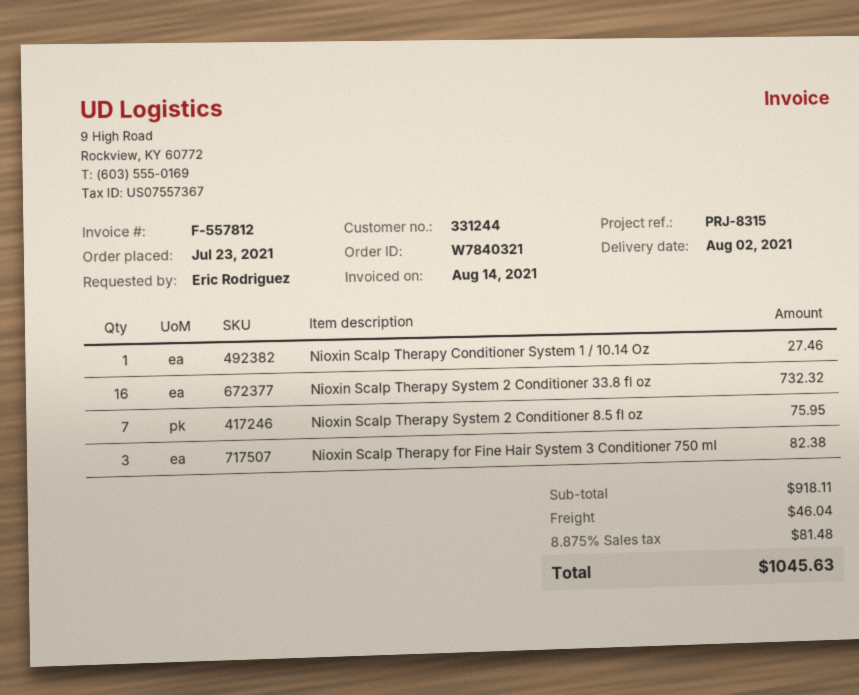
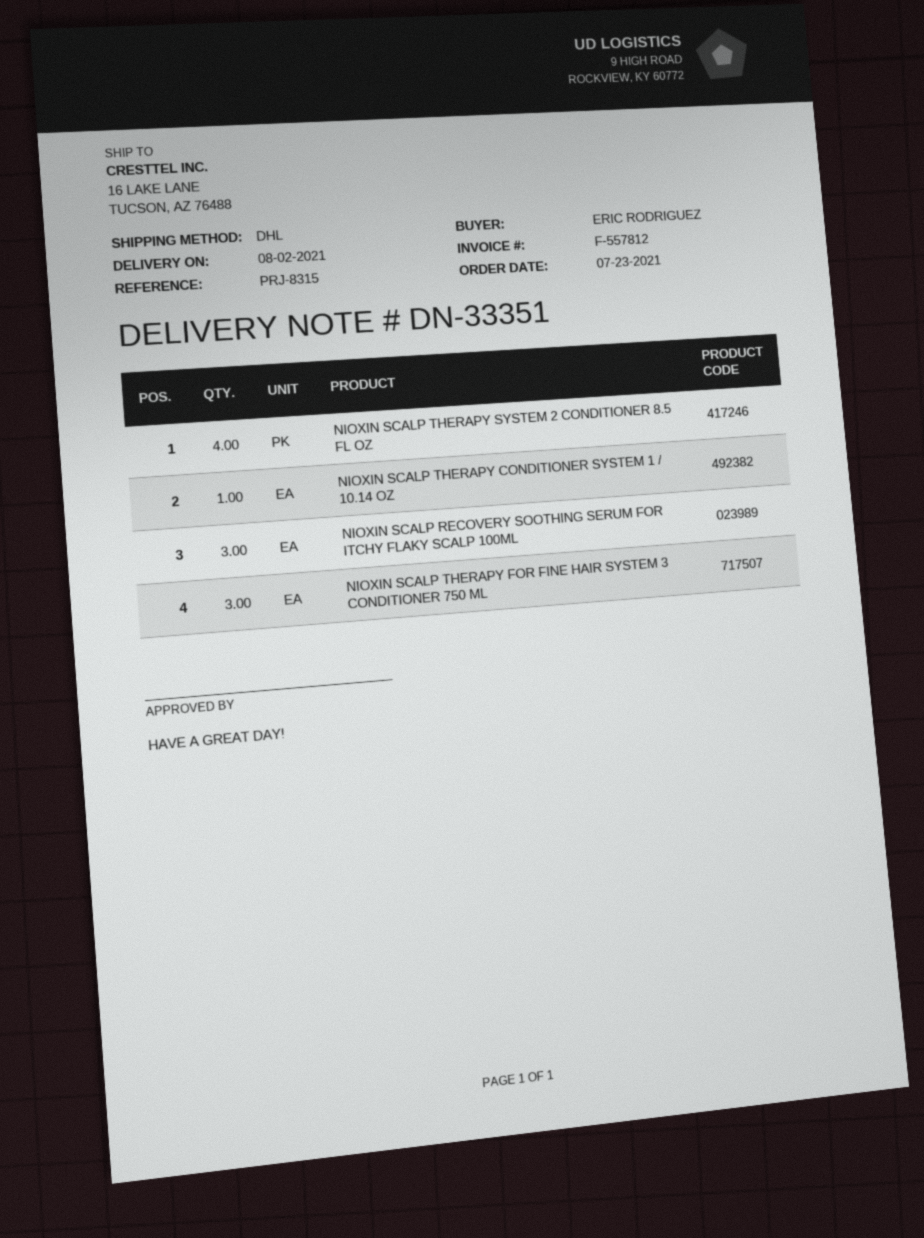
Nioxin Scalp Therapy System 2 Conditioner 33.8 fl oz: 16 -> none
Nioxin Scalp Therapy System 2 Conditioner 8.5 fl oz: 7 -> 4
NIOXIN SCALP RECOVERY SOOTHING SERUM FOR ITCHY FLAKY SCALP 100ML: none -> 3

